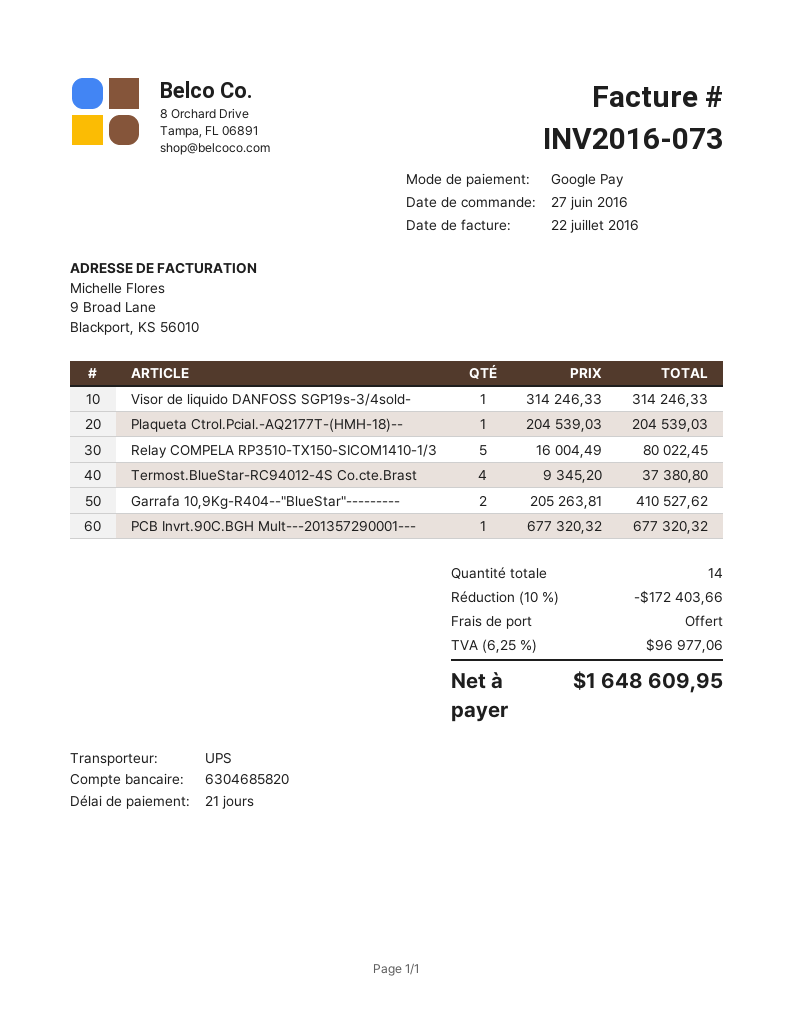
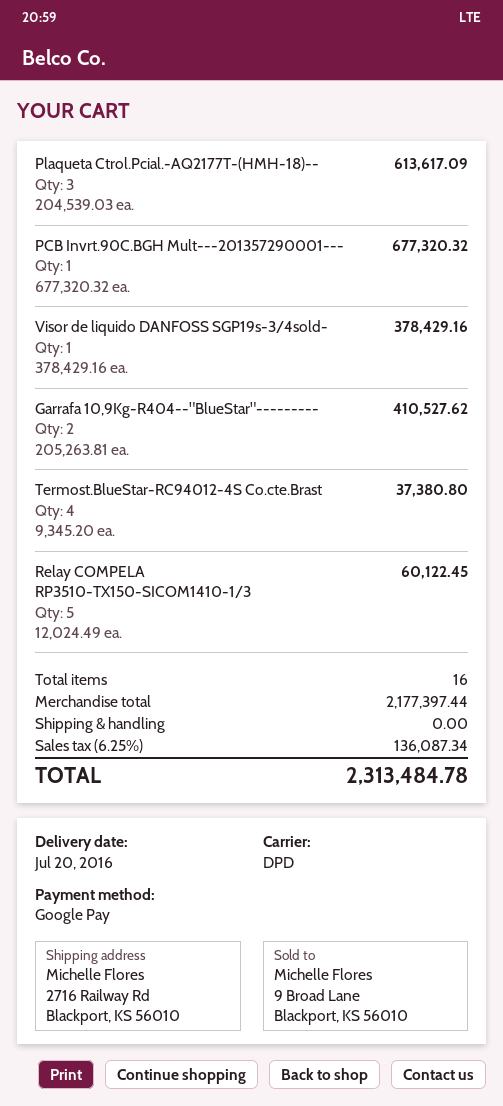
shipping method: UPS -> DPD
Visor de liquido DANFOSS SGP19s-3/4sold-: 1 x 314246.33 = 314246.33 -> 1 x 378429.16 = 378429.16
Plaqueta Ctrol.Pcial.-AQ2177T-(HMH-18)--: 1 x 204539.03 = 204539.03 -> 3 x 204539.03 = 613617.09
Relay COMPELA RP3510-TX150-SICOM1410-1/3: 5 x 16004.49 = 80022.45 -> 5 x 12024.49 = 60122.45
total quantity: 14 -> 16
discount: 10% = 172403.66 -> none
tax: 6.25% = 96977.06 -> 6.25% = 136087.34
total: 1648609.95 -> 2313484.78

